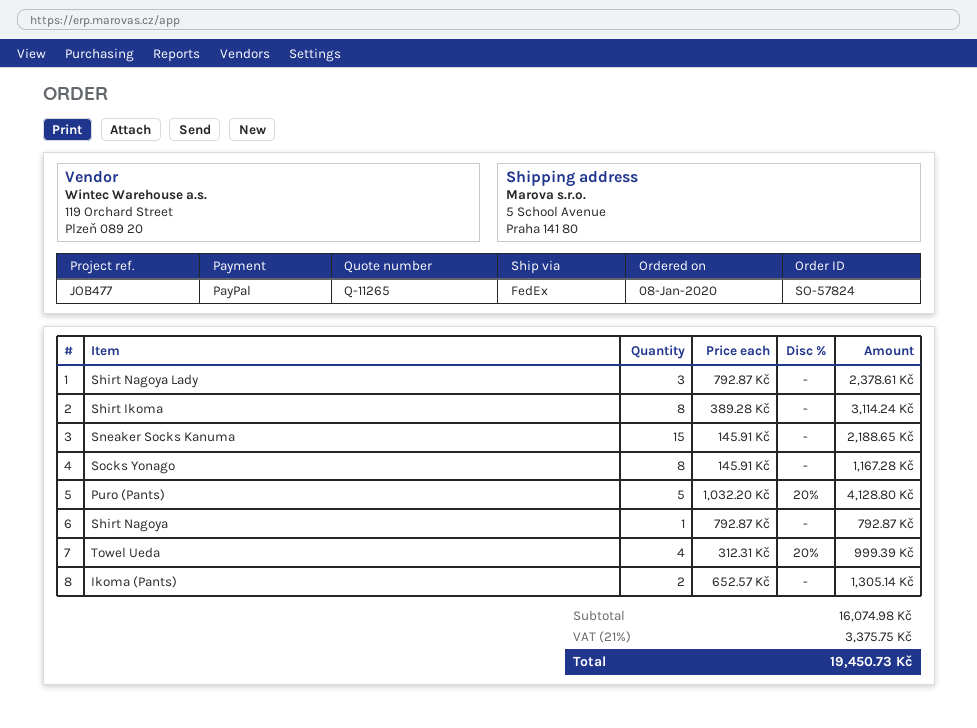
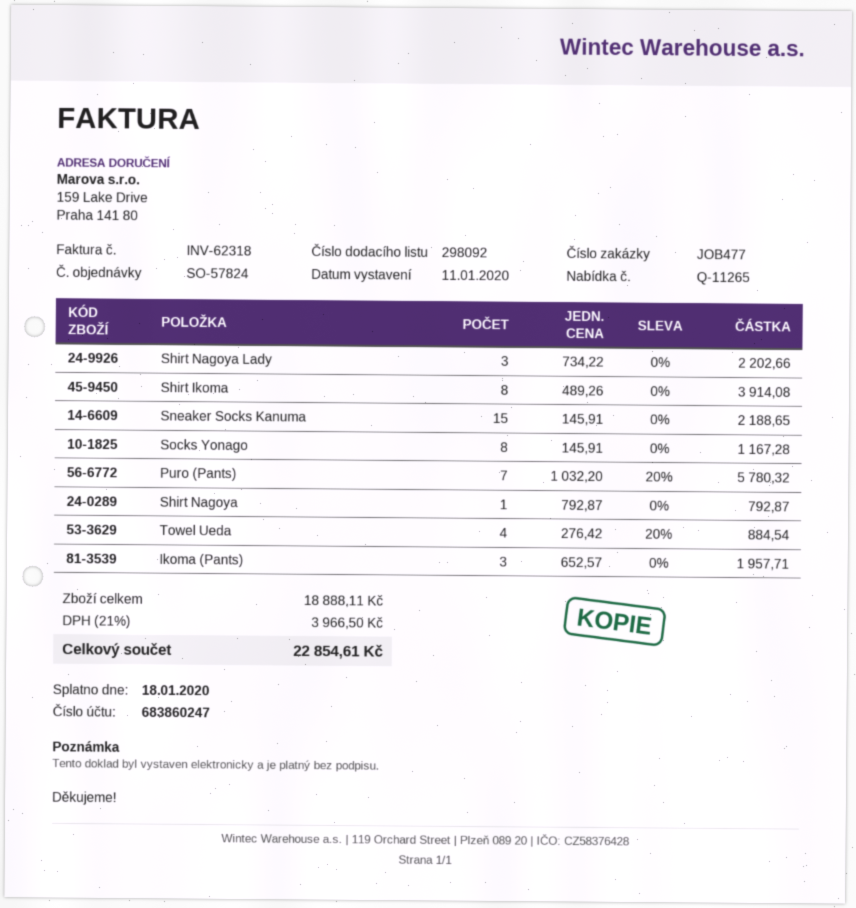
ship to: 5 School Avenue, Praha 141 80 -> 159 Lake Drive, Praha 141 80
Shirt Nagoya Lady: 3 x 792.87 = 2378.61 -> 3 x 734.22 = 2202.66
Shirt Ikoma: 8 x 389.28 = 3114.24 -> 8 x 489.26 = 3914.08
Puro (Pants): 5 x 1032.20 - 20% = 4128.80 -> 7 x 1032.20 - 20% = 5780.32
Towel Ueda: 4 x 312.31 - 20% = 999.39 -> 4 x 276.42 - 20% = 884.54
Ikoma (Pants): 2 x 652.57 = 1305.14 -> 3 x 652.57 = 1957.71
subtotal: 16074.98 -> 18888.11
tax: 21% = 3375.75 -> 21% = 3966.50
total: 19450.73 -> 22854.61

